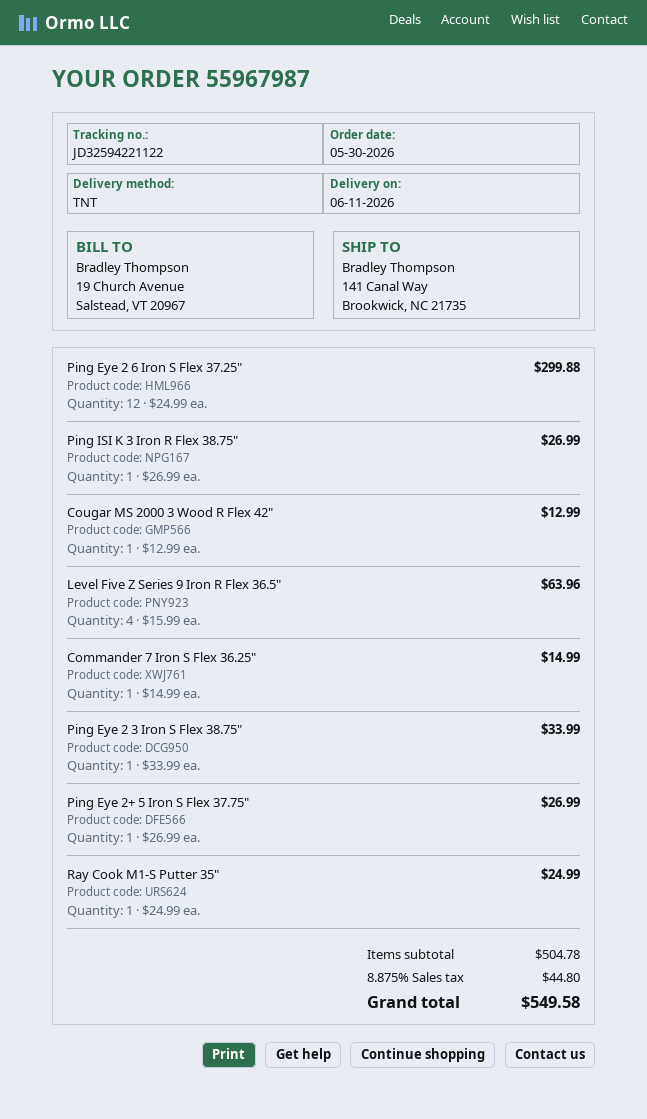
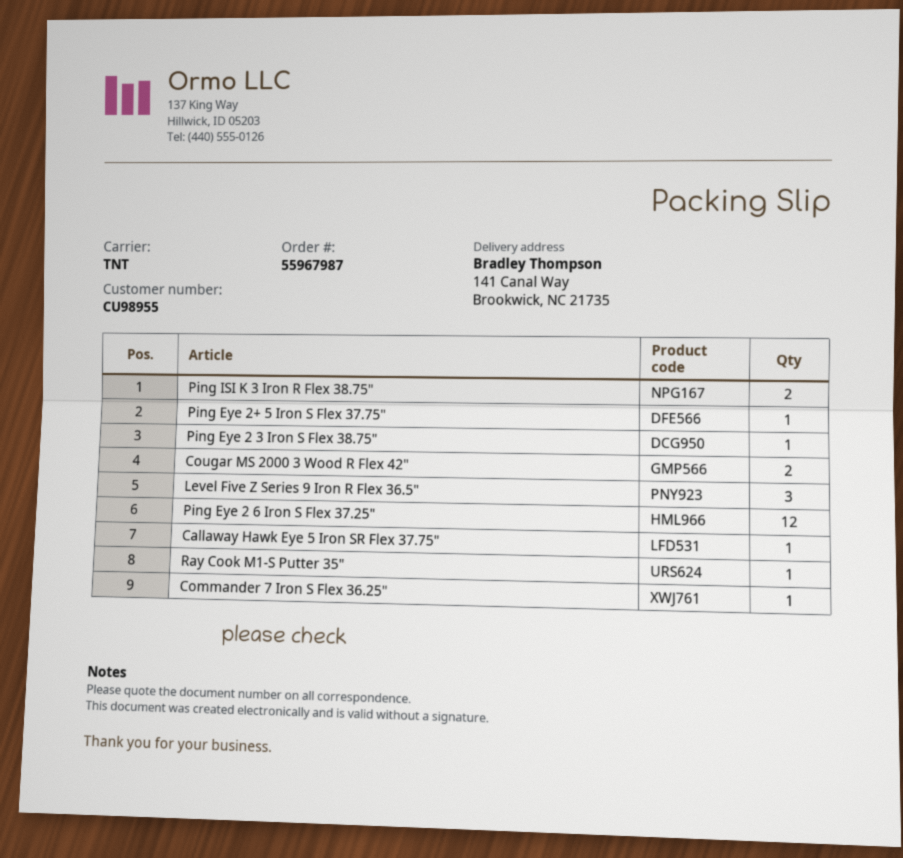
Ping ISI K 3 Iron R Flex 38.75": 1 -> 2
Cougar MS 2000 3 Wood R Flex 42": 1 -> 2
Level Five Z Series 9 Iron R Flex 36.5": 4 -> 3
Callaway Hawk Eye 5 Iron SR Flex 37.75": none -> 1

